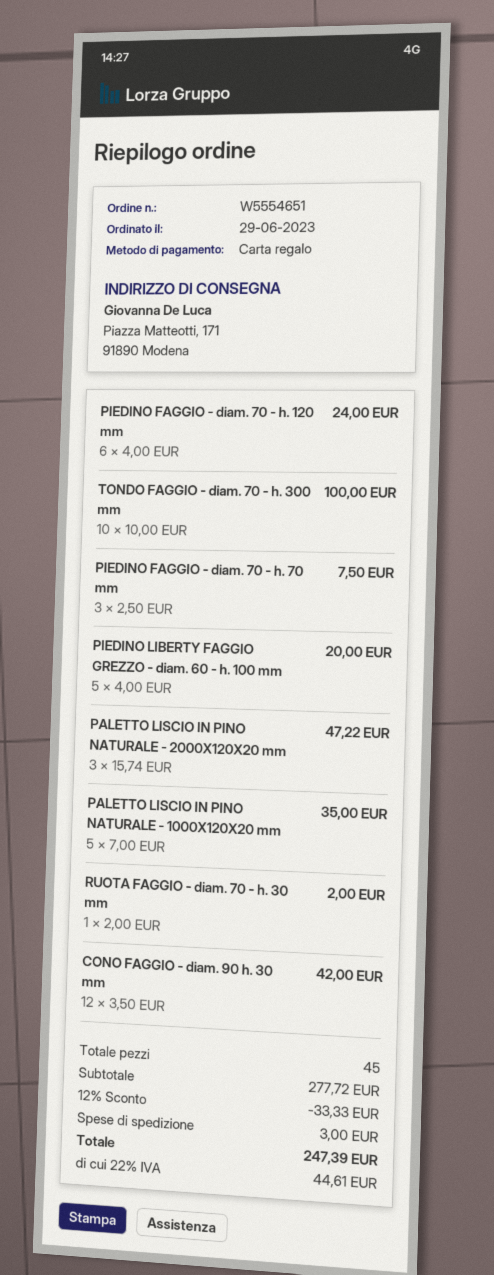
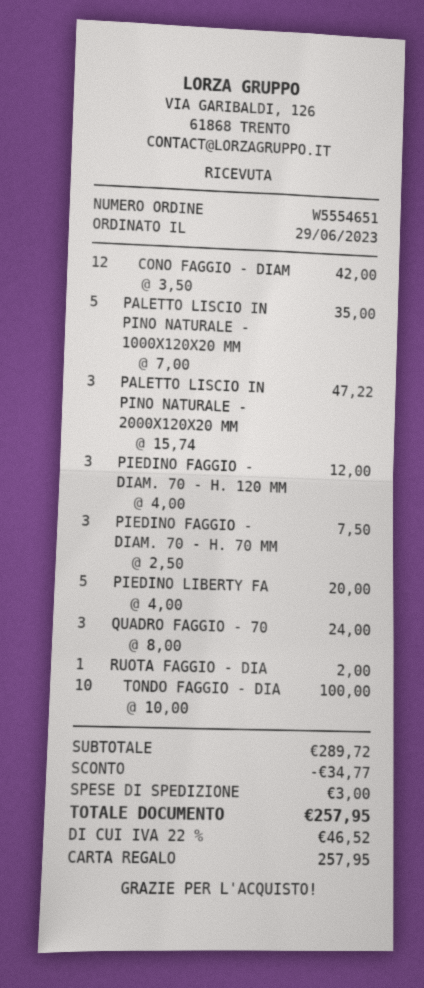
PIEDINO FAGGIO - diam. 70 - h. 120 mm: 6 x 4.00 = 24.00 -> 3 x 4.00 = 12.00
QUADRO FAGGIO - 70: none -> 3 x 8.00 = 24.00
subtotal: 277.72 -> 289.72
discount: 33.33 -> 34.77
tax: 22% = 44.61 -> 22% = 46.52
total: 247.39 -> 257.95

